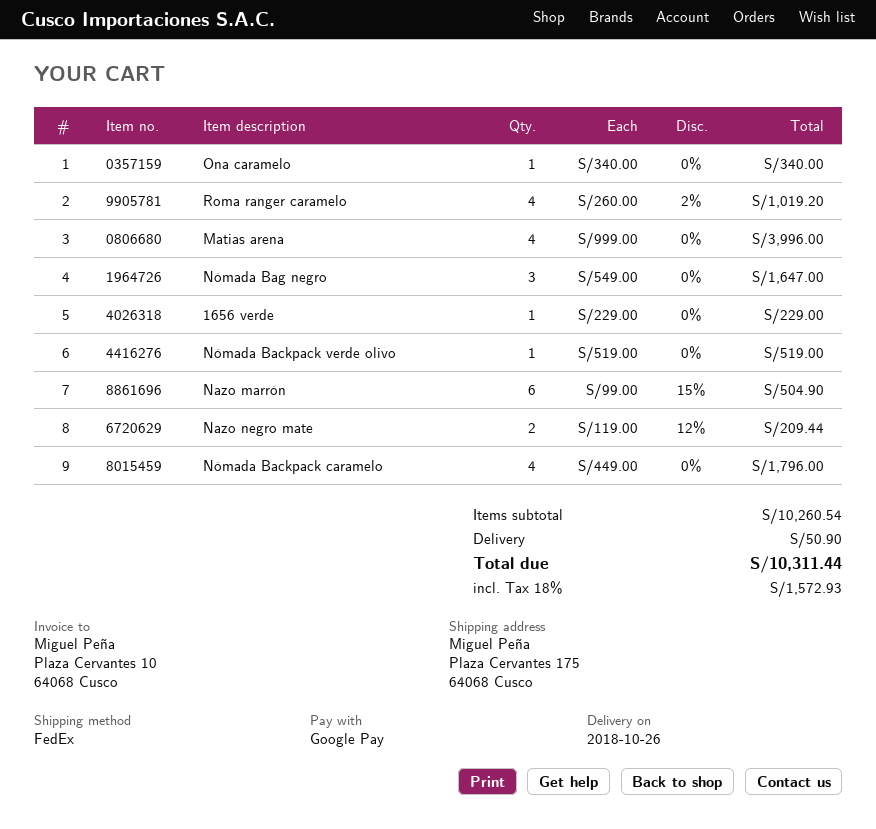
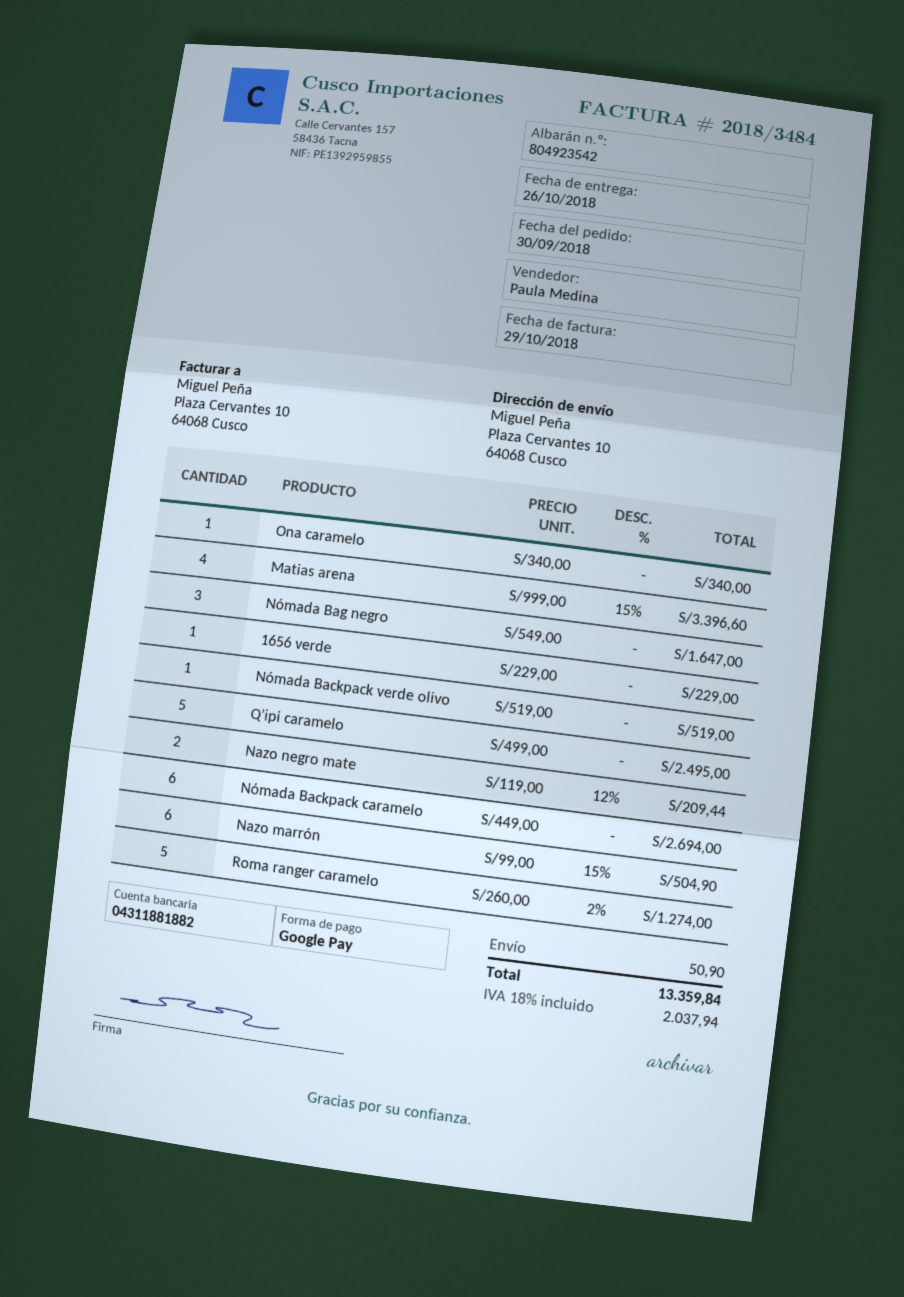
ship to: Plaza Cervantes 175, 64068 Cusco -> Plaza Cervantes 10, 64068 Cusco
Roma ranger caramelo: 4 x 260.00 - 2% = 1019.20 -> 5 x 260.00 - 2% = 1274.00
Matias arena: 4 x 999.00 = 3996.00 -> 4 x 999.00 - 15% = 3396.60
Nómada Backpack caramelo: 4 x 449.00 = 1796.00 -> 6 x 449.00 = 2694.00
Q’ipi caramelo: none -> 5 x 499.00 = 2495.00
tax: 18% = 1572.93 -> 18% = 2037.94
total: 10311.44 -> 13359.84

